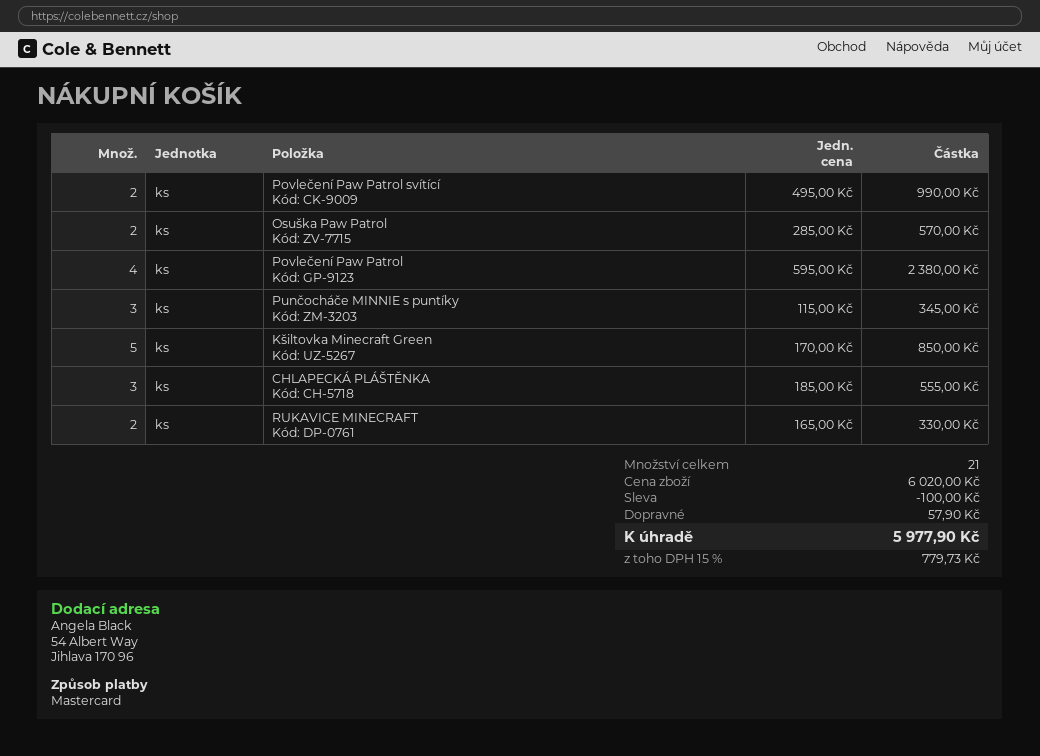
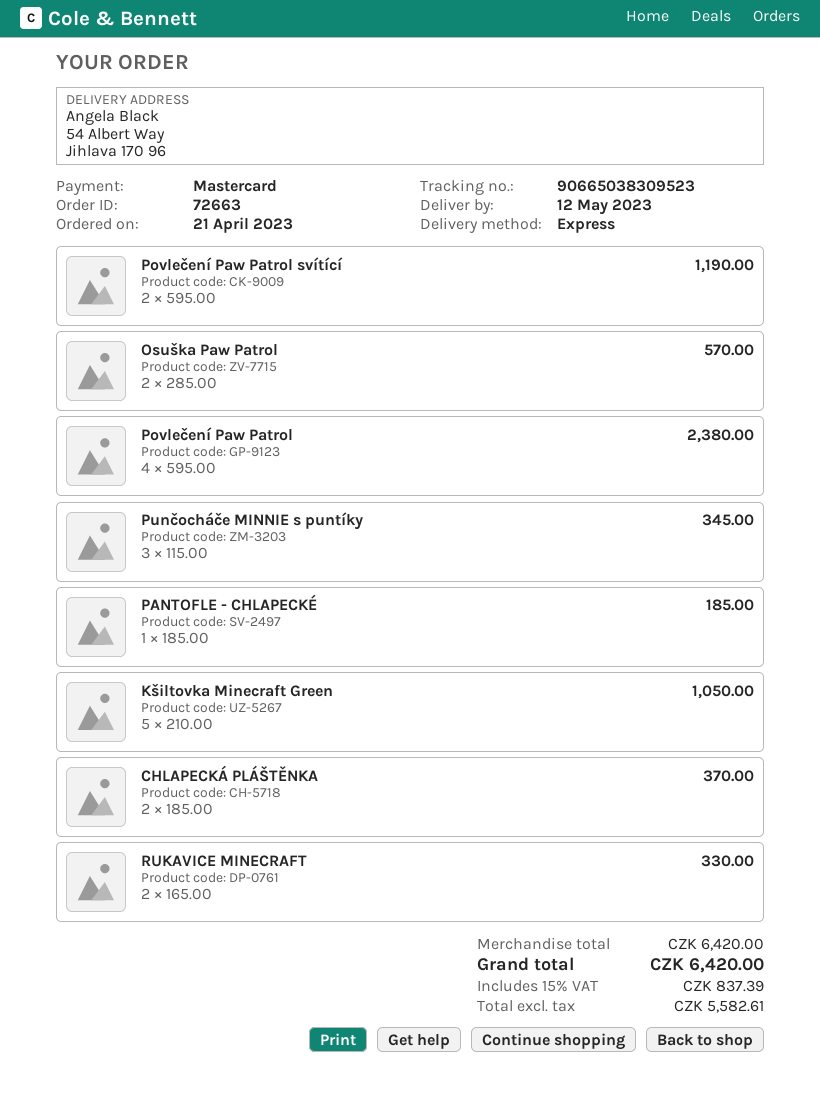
Povlečení Paw Patrol svítící: 2 x 495.00 = 990.00 -> 2 x 595.00 = 1190.00
Kšiltovka Minecraft Green: 5 x 170.00 = 850.00 -> 5 x 210.00 = 1050.00
CHLAPECKÁ PLÁŠTĚNKA: 3 x 185.00 = 555.00 -> 2 x 185.00 = 370.00
PANTOFLE - CHLAPECKÉ: none -> 1 x 185.00 = 185.00
subtotal: 6020.00 -> 6420.00
discount: 100.00 -> none
shipping: 57.90 -> none
tax: 15% = 779.73 -> 15% = 837.39
total: 5977.90 -> 6420.00

